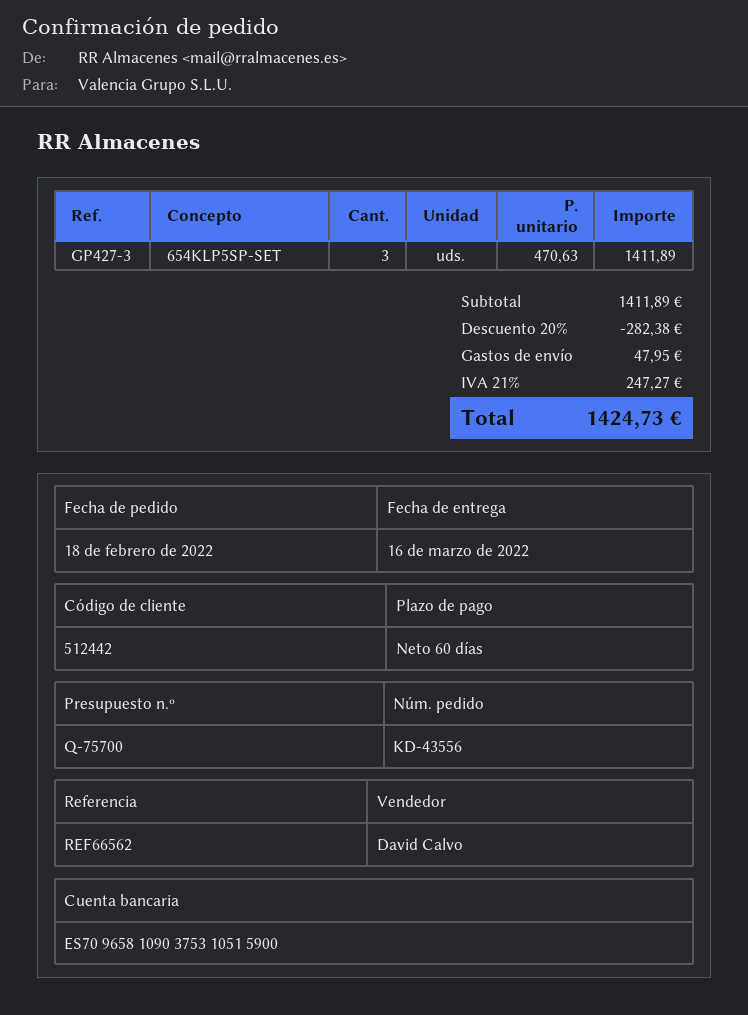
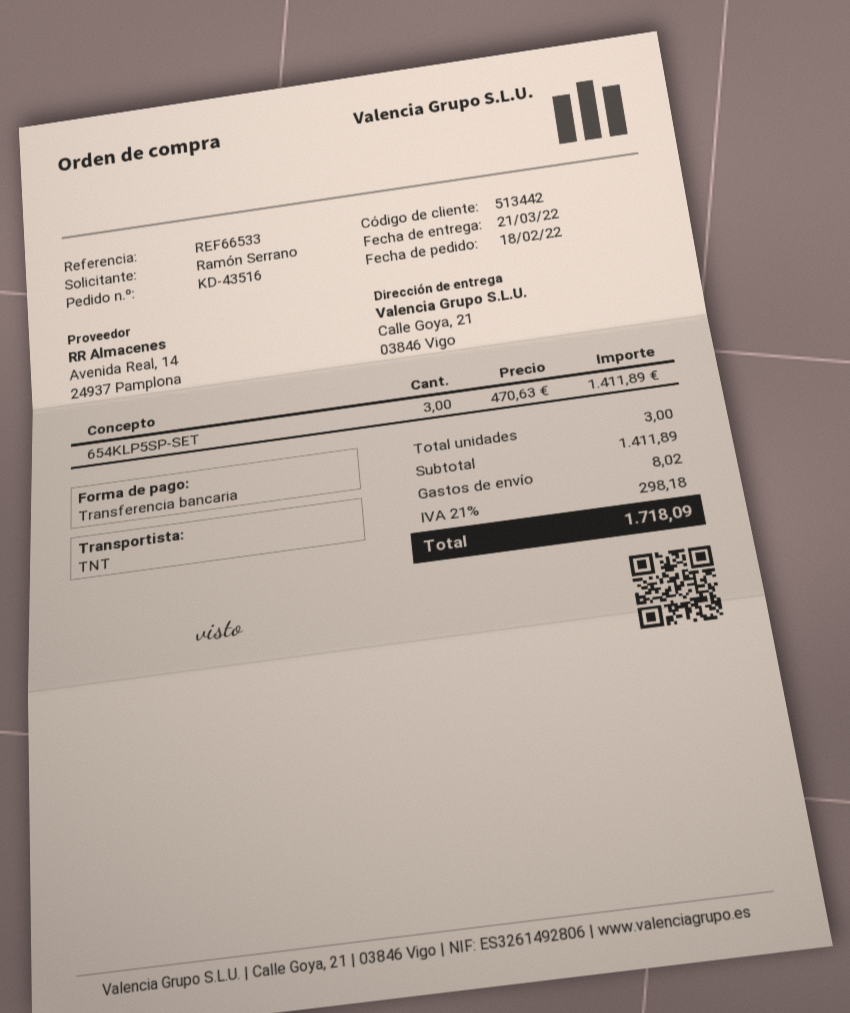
order number: KD-43556 -> KD-43516
delivery date: 2022-03-16 -> 2022-03-21
customer number: 512442 -> 513442
reference: REF66562 -> REF66533
discount: 20% = 282.38 -> none
shipping: 47.95 -> 8.02
tax: 21% = 247.27 -> 21% = 298.18
total: 1424.73 -> 1718.09

